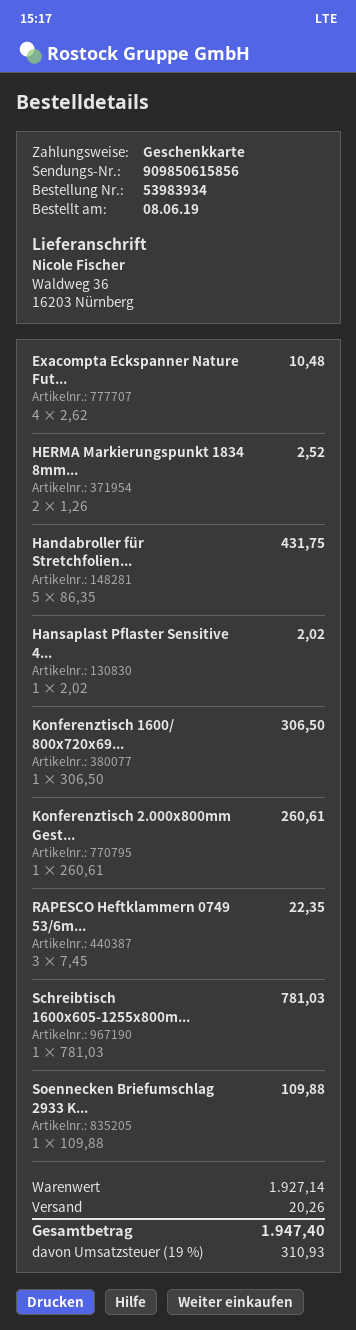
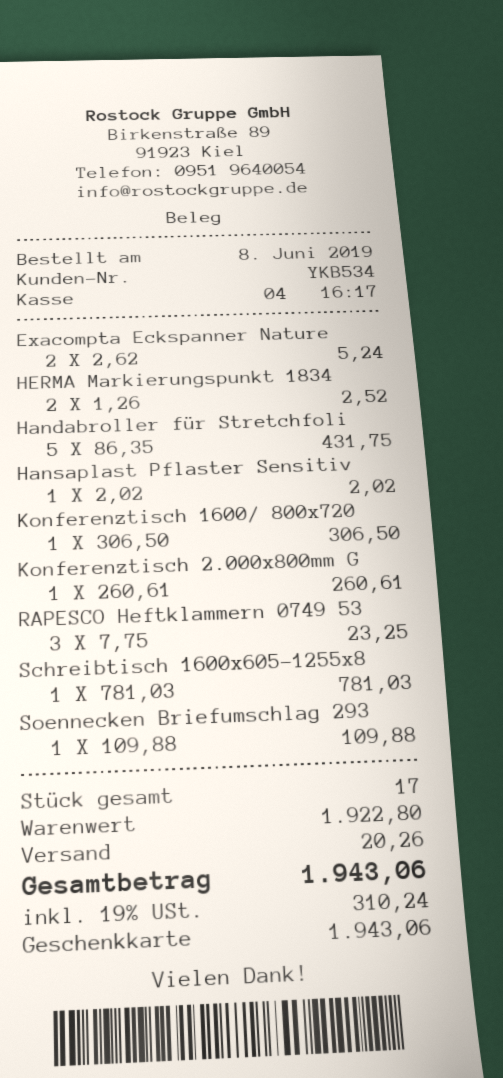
Exacompta Eckspanner Nature Fut...: 4 x 2.62 = 10.48 -> 2 x 2.62 = 5.24
RAPESCO Heftklammern 0749 53/6m...: 3 x 7.45 = 22.35 -> 3 x 7.75 = 23.25
subtotal: 1927.14 -> 1922.80
tax: 19% = 310.93 -> 19% = 310.24
total: 1947.40 -> 1943.06

